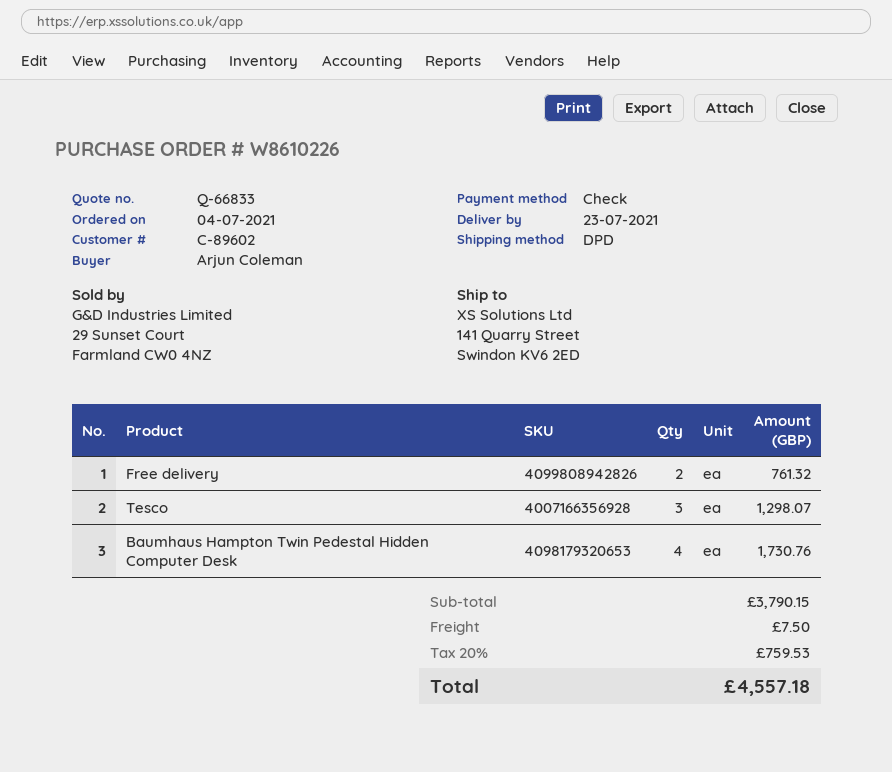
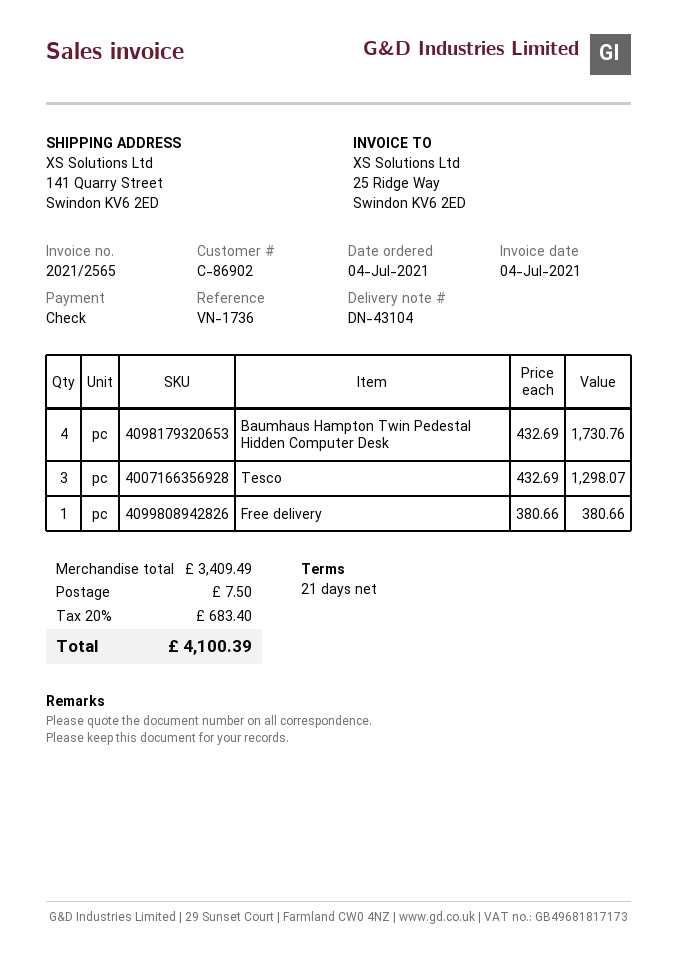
customer number: C-89602 -> C-86902
Free delivery: 2 for 761.32 -> 1 for 380.66
subtotal: 3790.15 -> 3409.49
tax: 20% = 759.53 -> 20% = 683.40
total: 4557.18 -> 4100.39

